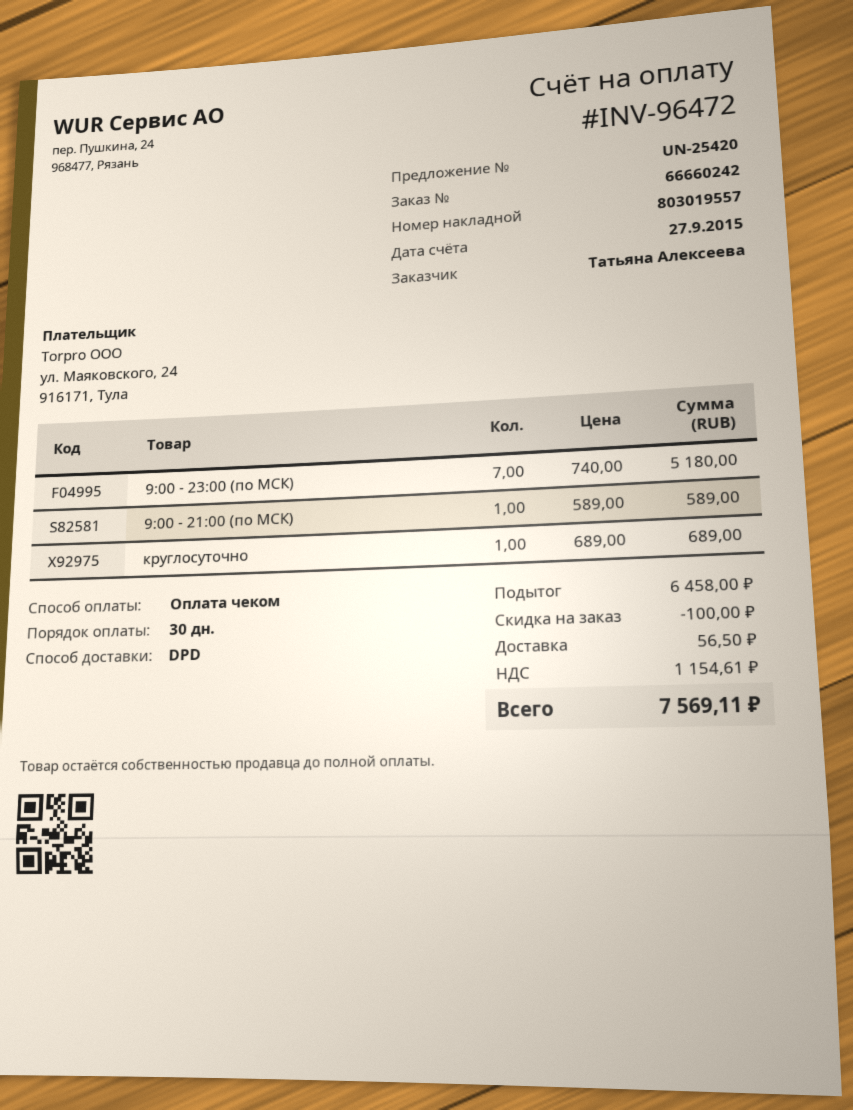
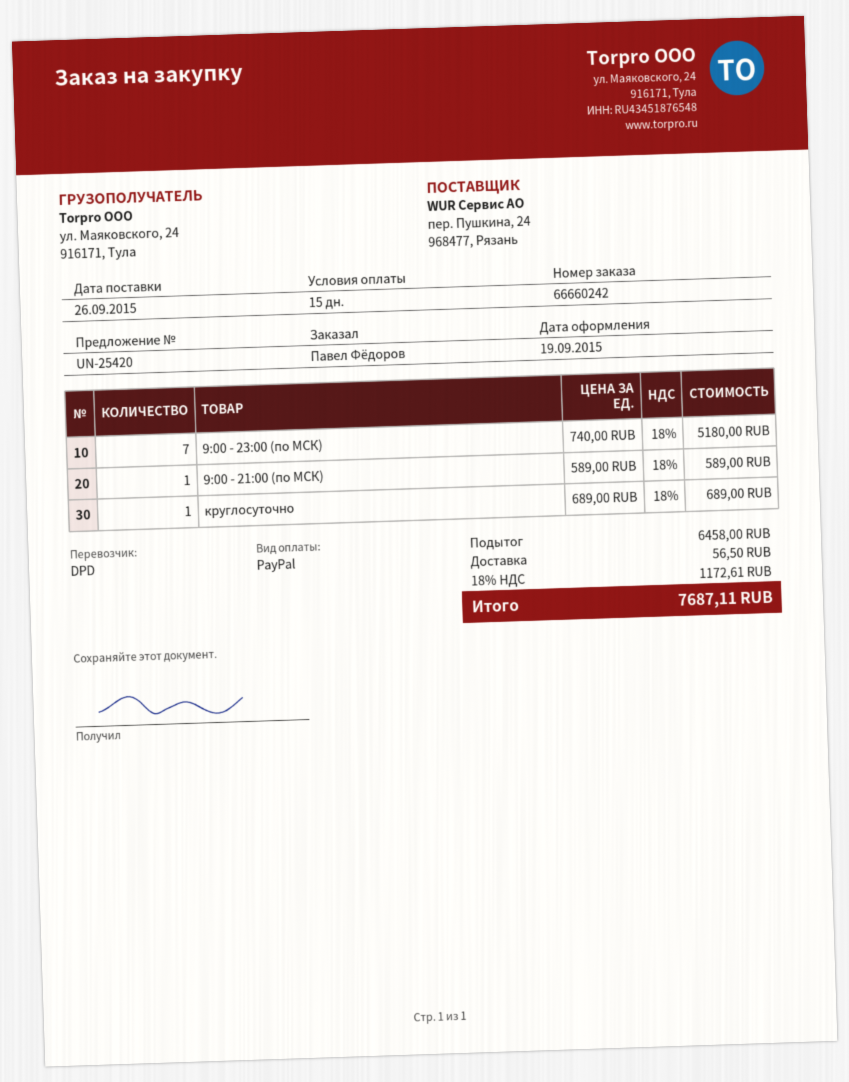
payment terms: 30 days -> 15 days
ordered by: Татьяна Алексеева -> Павел Фёдоров
payment method: cheque -> PayPal
discount: 100.00 -> none
tax: 1154.61 -> 1172.61
total: 7569.11 -> 7687.11

